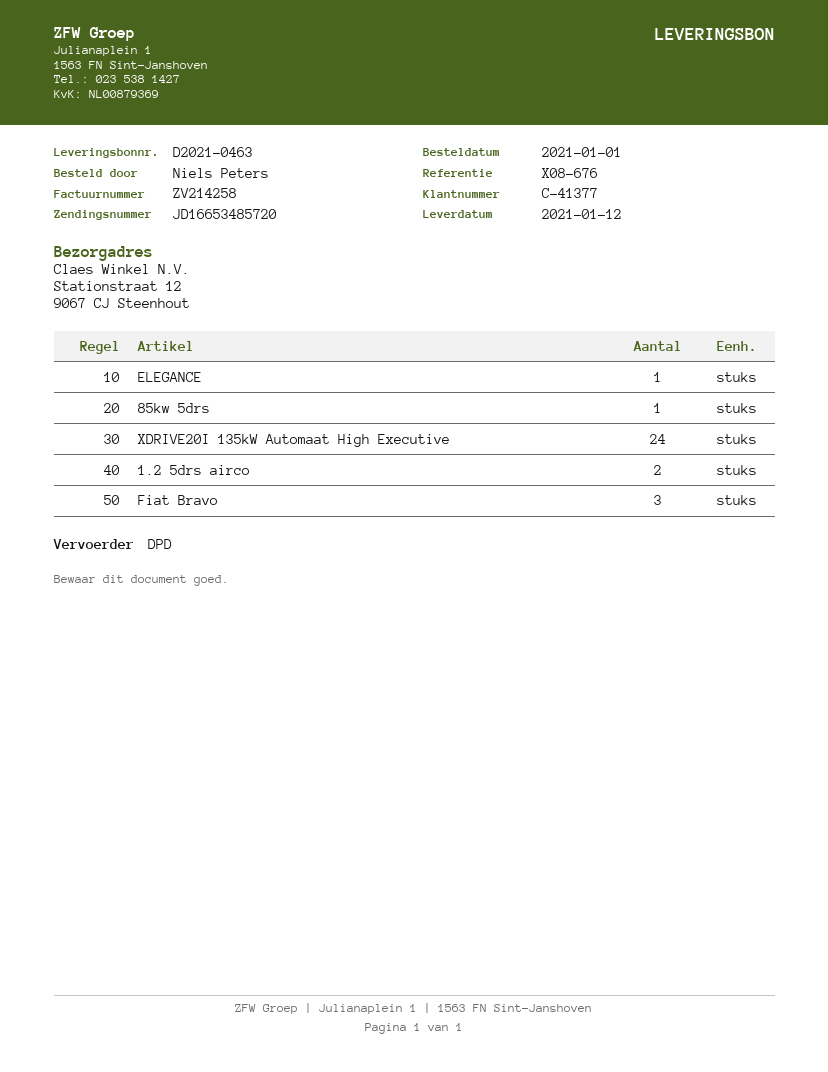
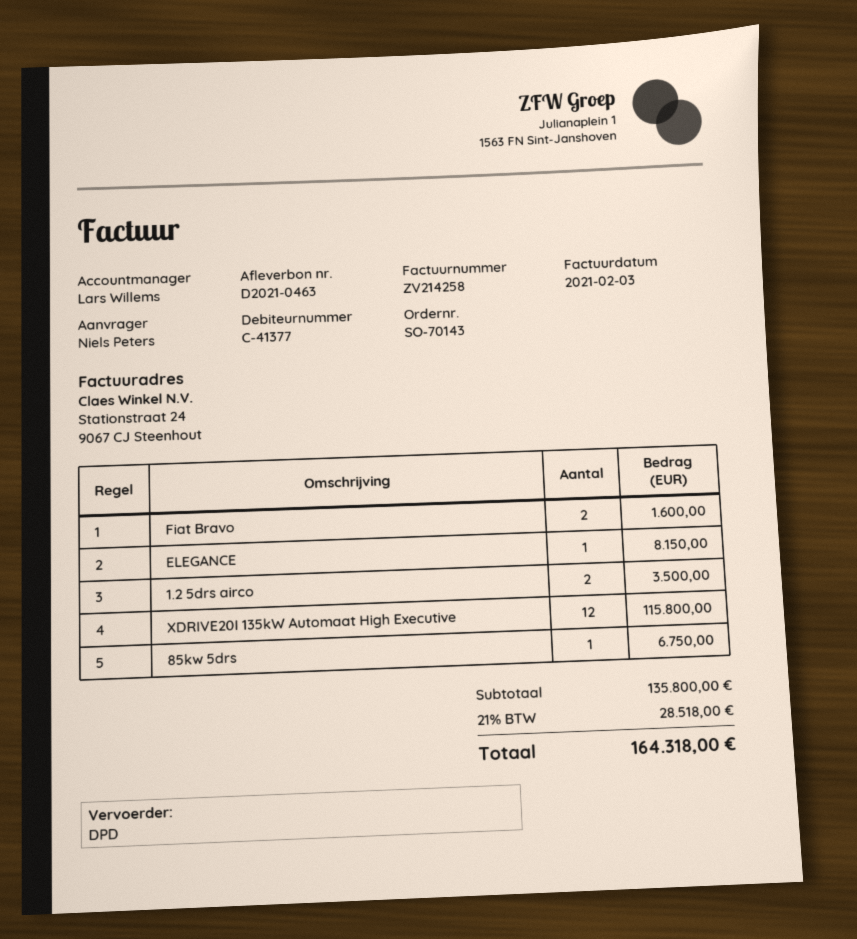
XDRIVE20I 135kW Automaat High Executive: 24 -> 12
Fiat Bravo: 3 -> 2

